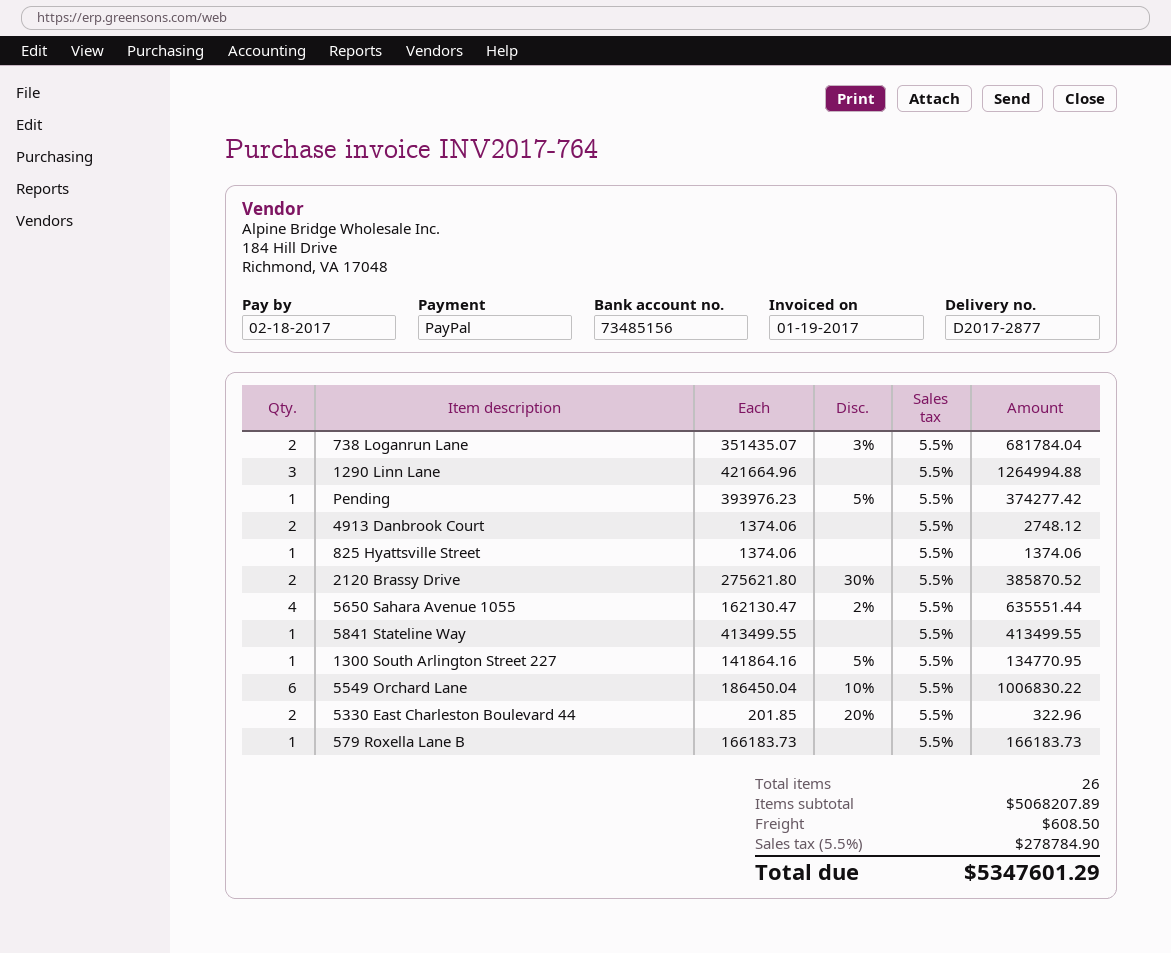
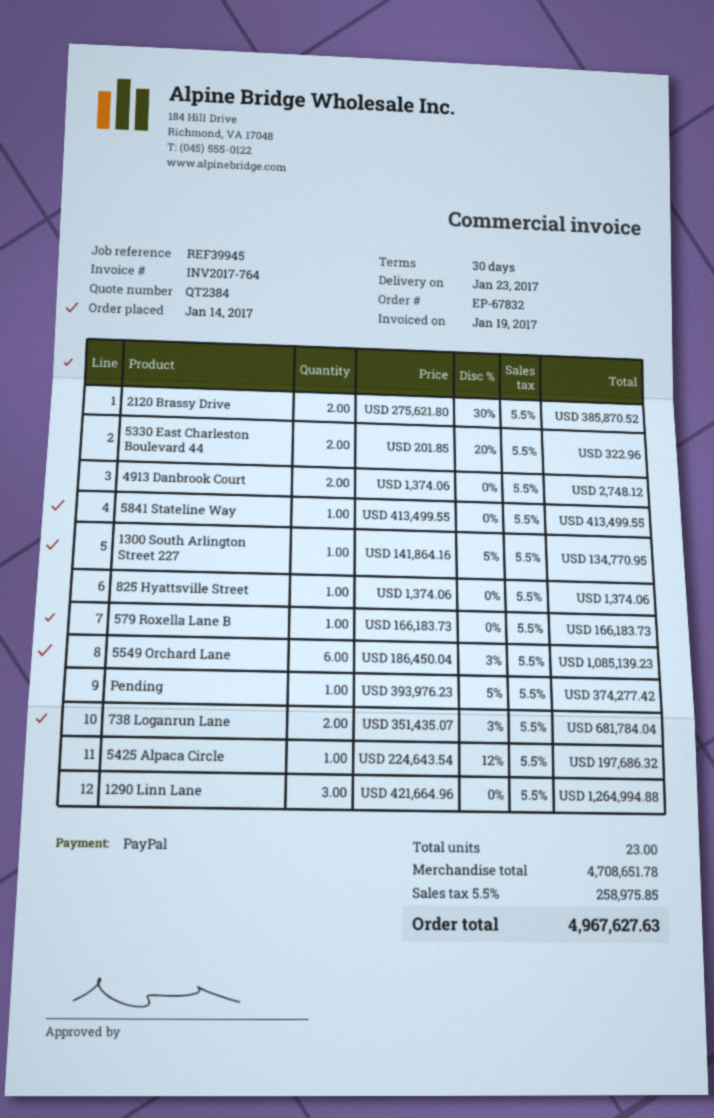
5650 Sahara Avenue 1055: 4 x 162130.47 - 2% = 635551.44 -> none
5549 Orchard Lane: 6 x 186450.04 - 10% = 1006830.22 -> 6 x 186450.04 - 3% = 1085139.23
5425 Alpaca Circle: none -> 1 x 224643.54 - 12% = 197686.32
total quantity: 26 -> 23
subtotal: 5068207.89 -> 4708651.78
shipping: 608.50 -> none
tax: 5.5% = 278784.90 -> 5.5% = 258975.85
total: 5347601.29 -> 4967627.63

